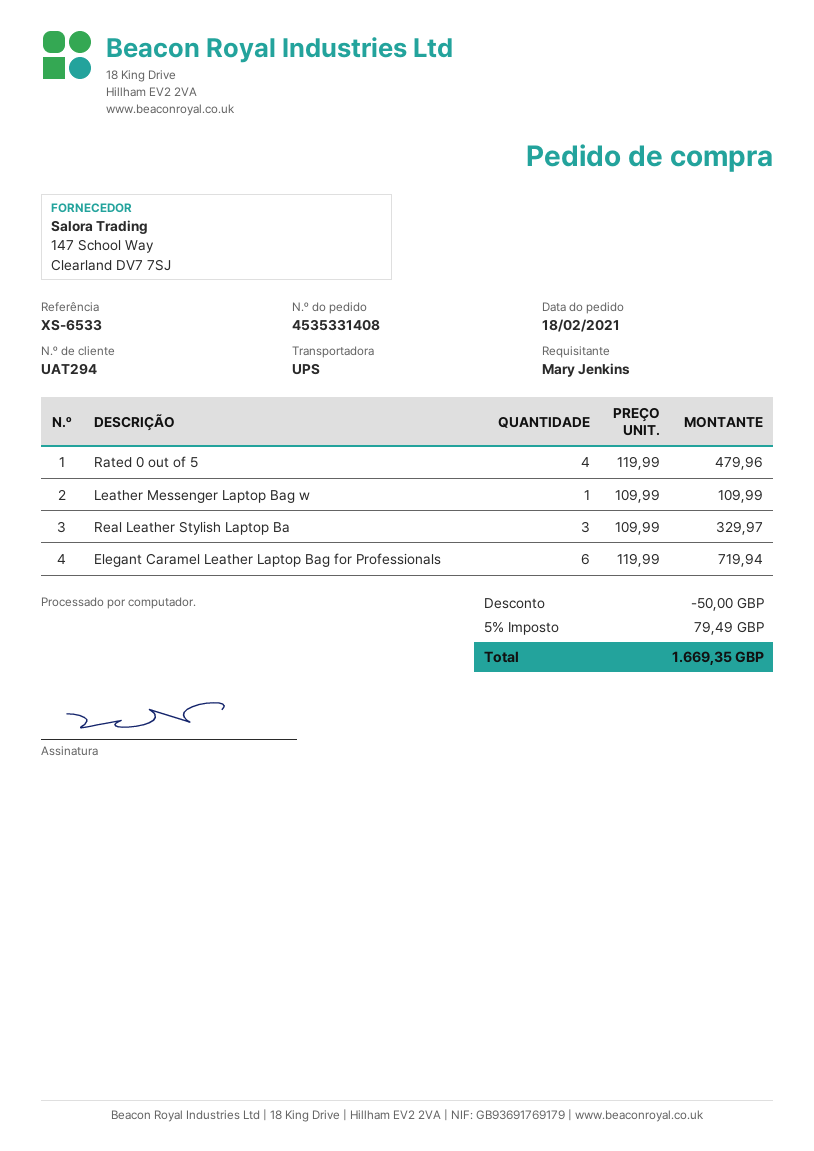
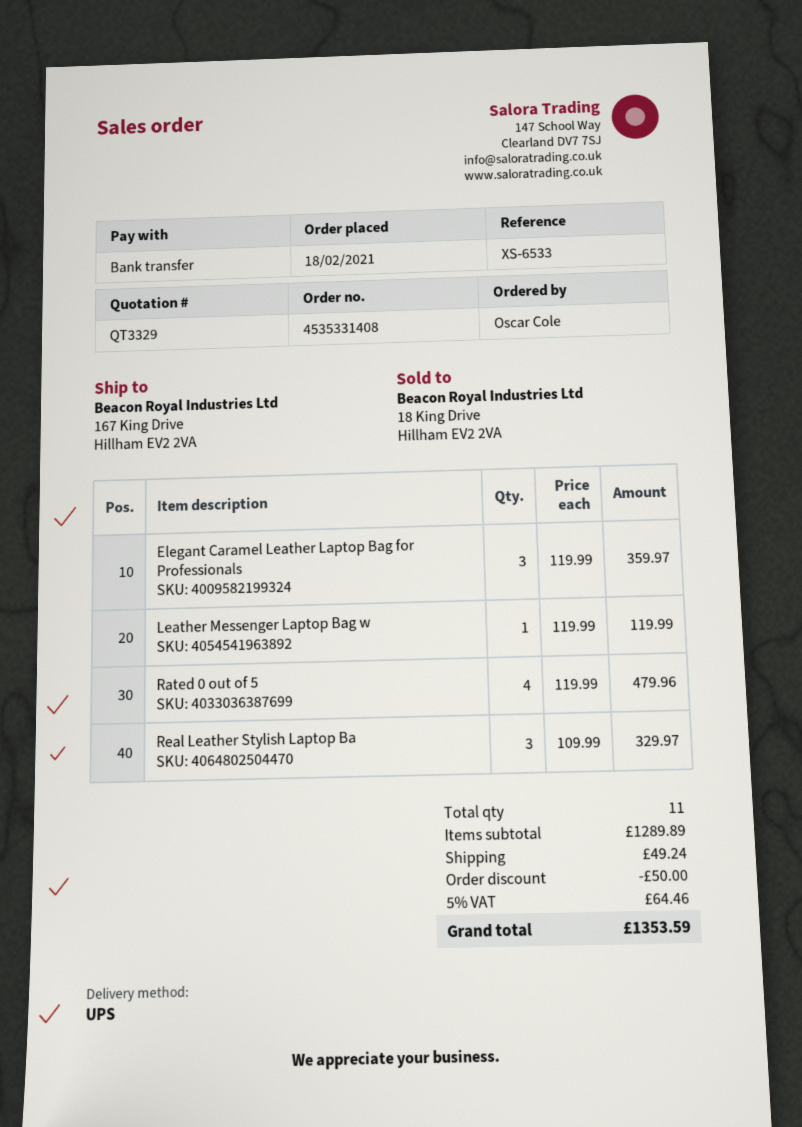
ordered by: Mary Jenkins -> Oscar Cole
Leather Messenger Laptop Bag w: 1 x 109.99 = 109.99 -> 1 x 119.99 = 119.99
Elegant Caramel Leather Laptop Bag for Professionals: 6 x 119.99 = 719.94 -> 3 x 119.99 = 359.97
shipping: none -> 49.24
tax: 5% = 79.49 -> 5% = 64.46
total: 1669.35 -> 1353.59

